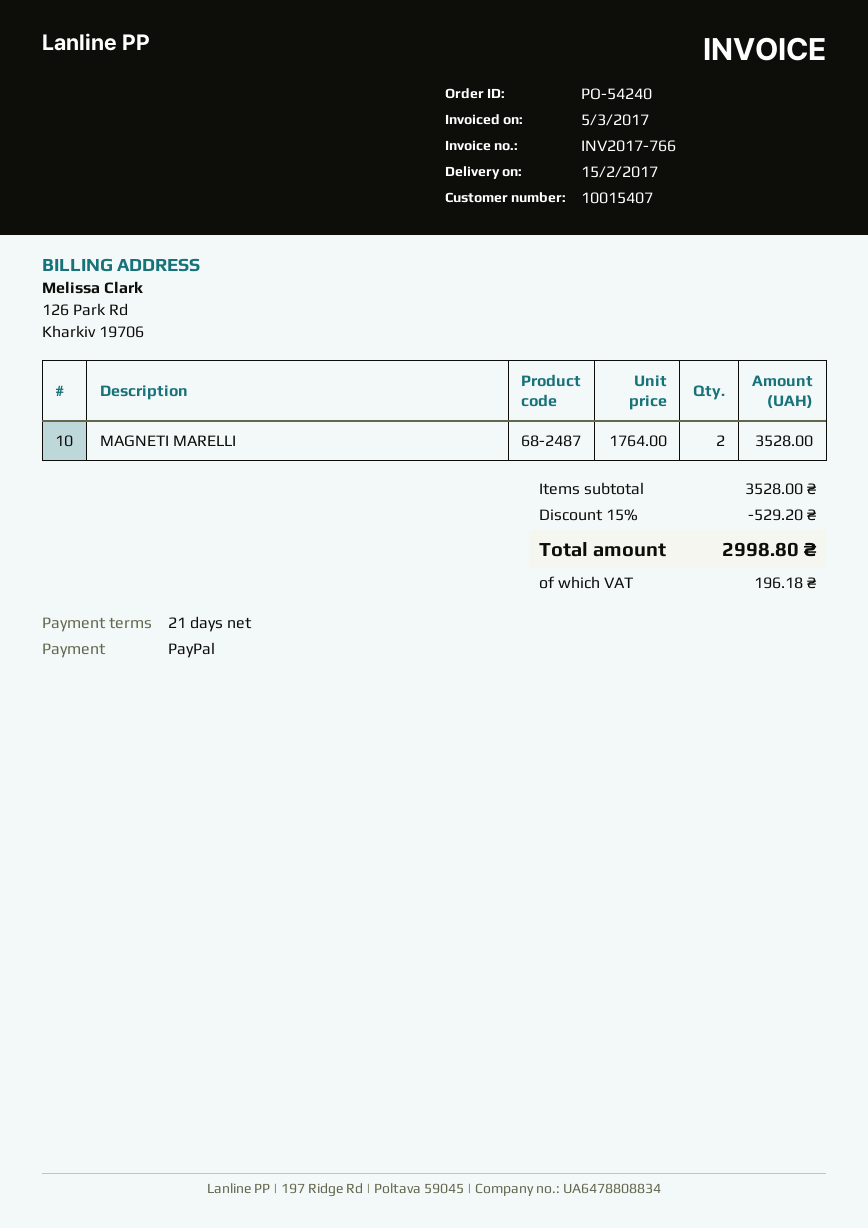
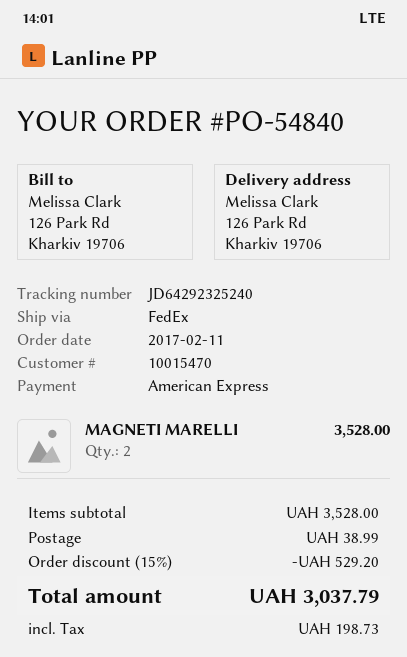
order number: PO-54240 -> PO-54840
customer number: 10015407 -> 10015470
payment method: PayPal -> American Express
shipping: none -> 38.99
tax: 196.18 -> 198.73
total: 2998.80 -> 3037.79

